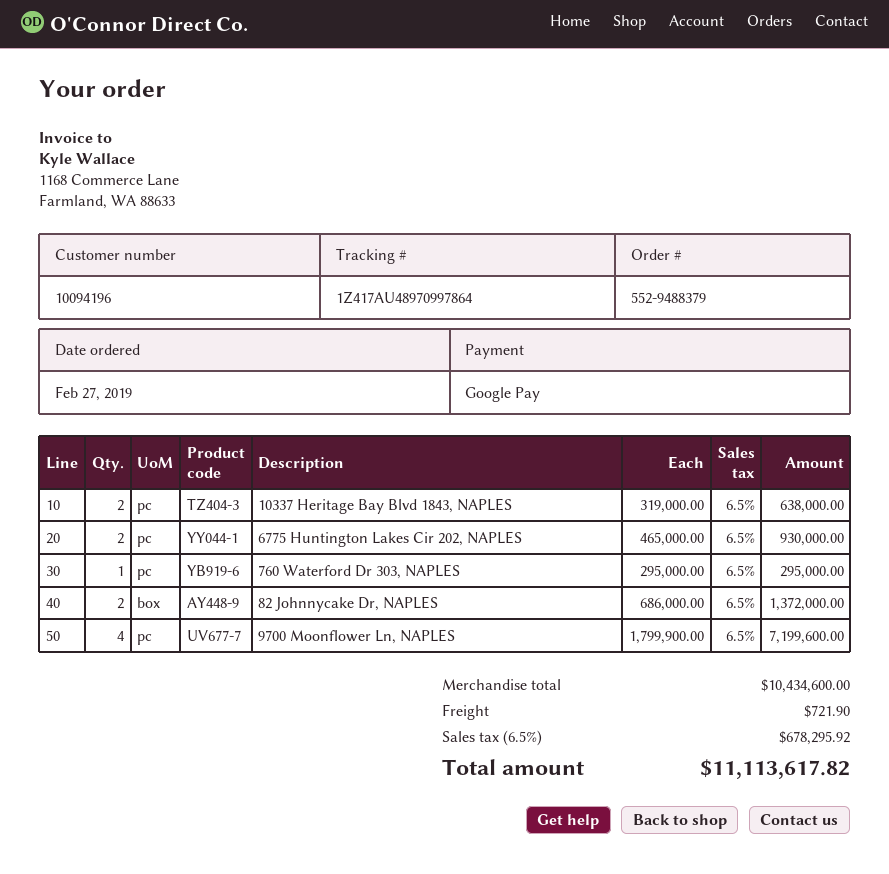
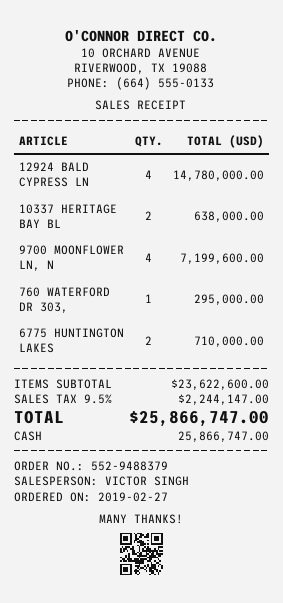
payment method: Google Pay -> cash
6775 Huntington Lakes Cir 202, NAPLES: 2 for 930000.00 -> 2 for 710000.00
82 Johnnycake Dr, NAPLES: 2 for 1372000.00 -> none
12924 BALD CYPRESS LN: none -> 4 for 14780000.00
subtotal: 10434600.00 -> 23622600.00
shipping: 721.90 -> none
tax: 6.5% = 678295.92 -> 9.5% = 2244147.00
total: 11113617.82 -> 25866747.00

